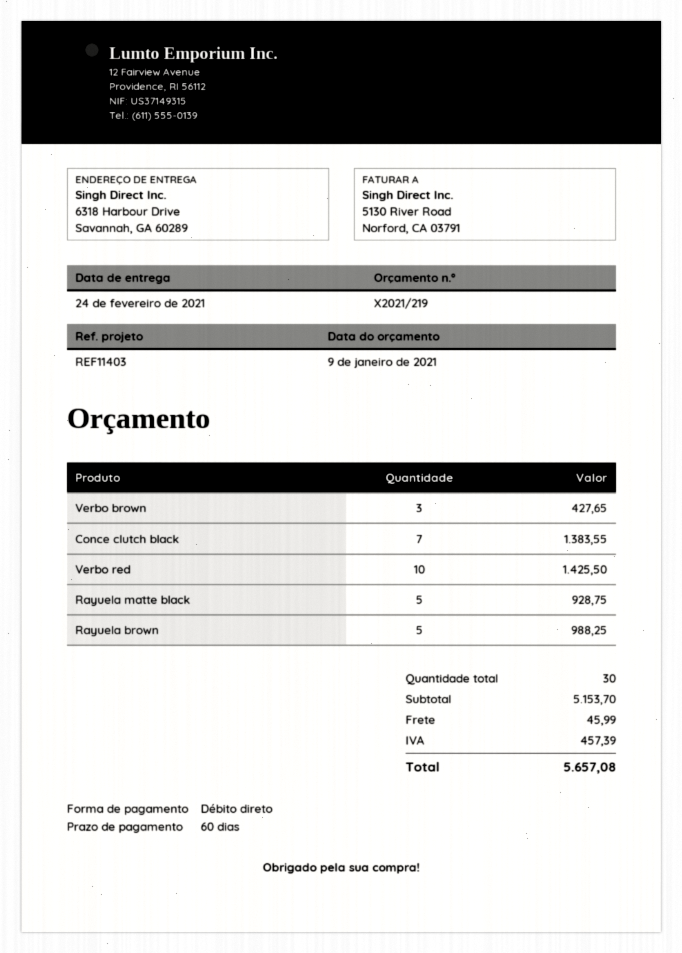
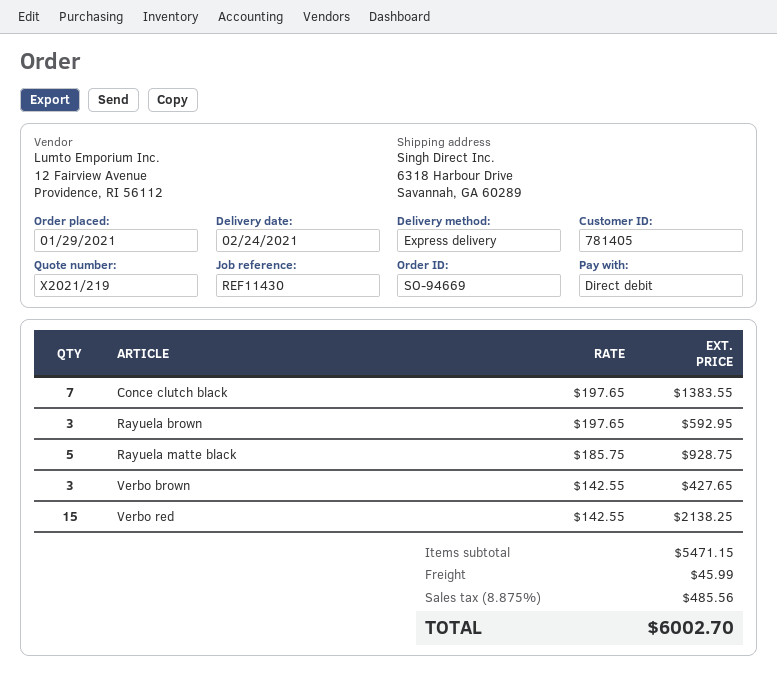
reference: REF11403 -> REF11430
Verbo red: 10 for 1425.50 -> 15 for 2138.25
Rayuela brown: 5 for 988.25 -> 3 for 592.95
subtotal: 5153.70 -> 5471.15
tax: 457.39 -> 485.56
total: 5657.08 -> 6002.70

